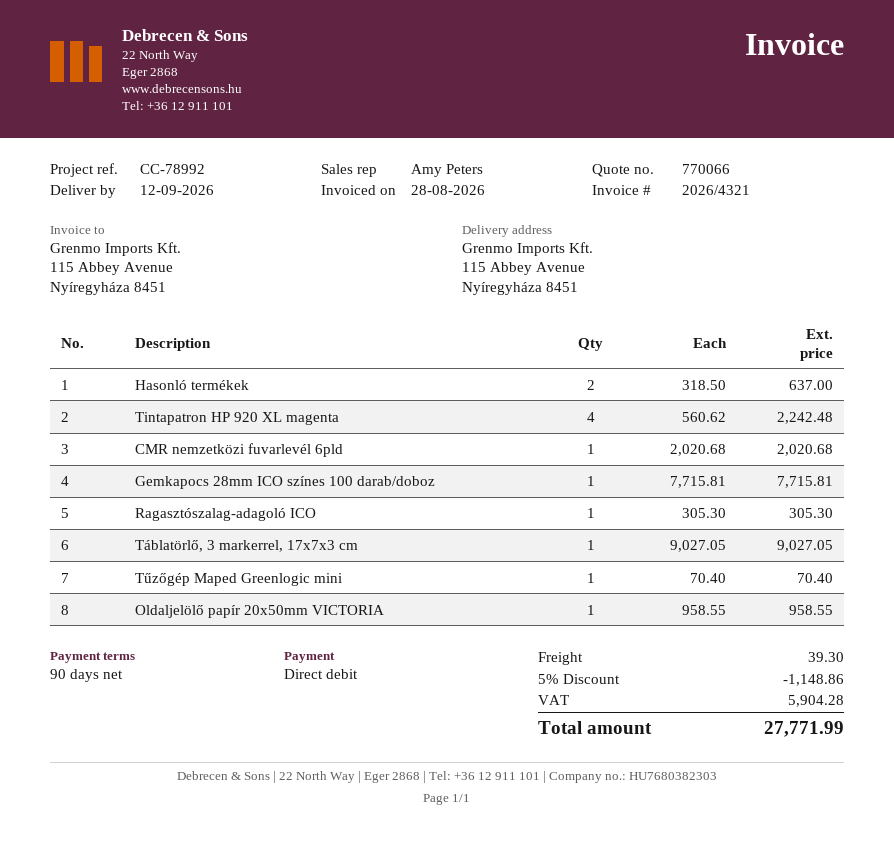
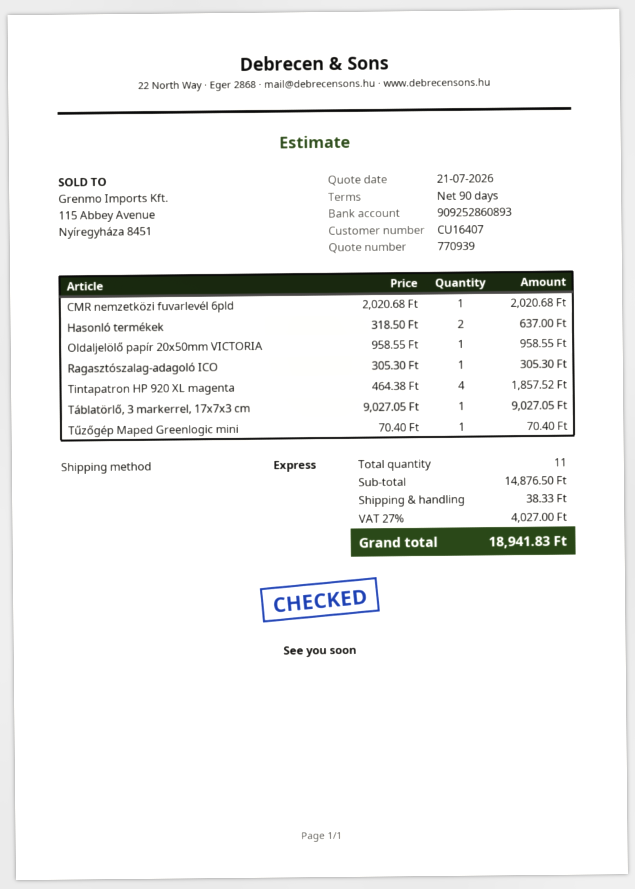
quote number: 770066 -> 770939
Tintapatron HP 920 XL magenta: 4 x 560.62 = 2242.48 -> 4 x 464.38 = 1857.52
Gemkapocs 28mm ICO színes 100 darab/doboz: 1 x 7715.81 = 7715.81 -> none
discount: 5% = 1148.86 -> none
shipping: 39.30 -> 38.33
tax: 5904.28 -> 4027.00
total: 27771.99 -> 18941.83

